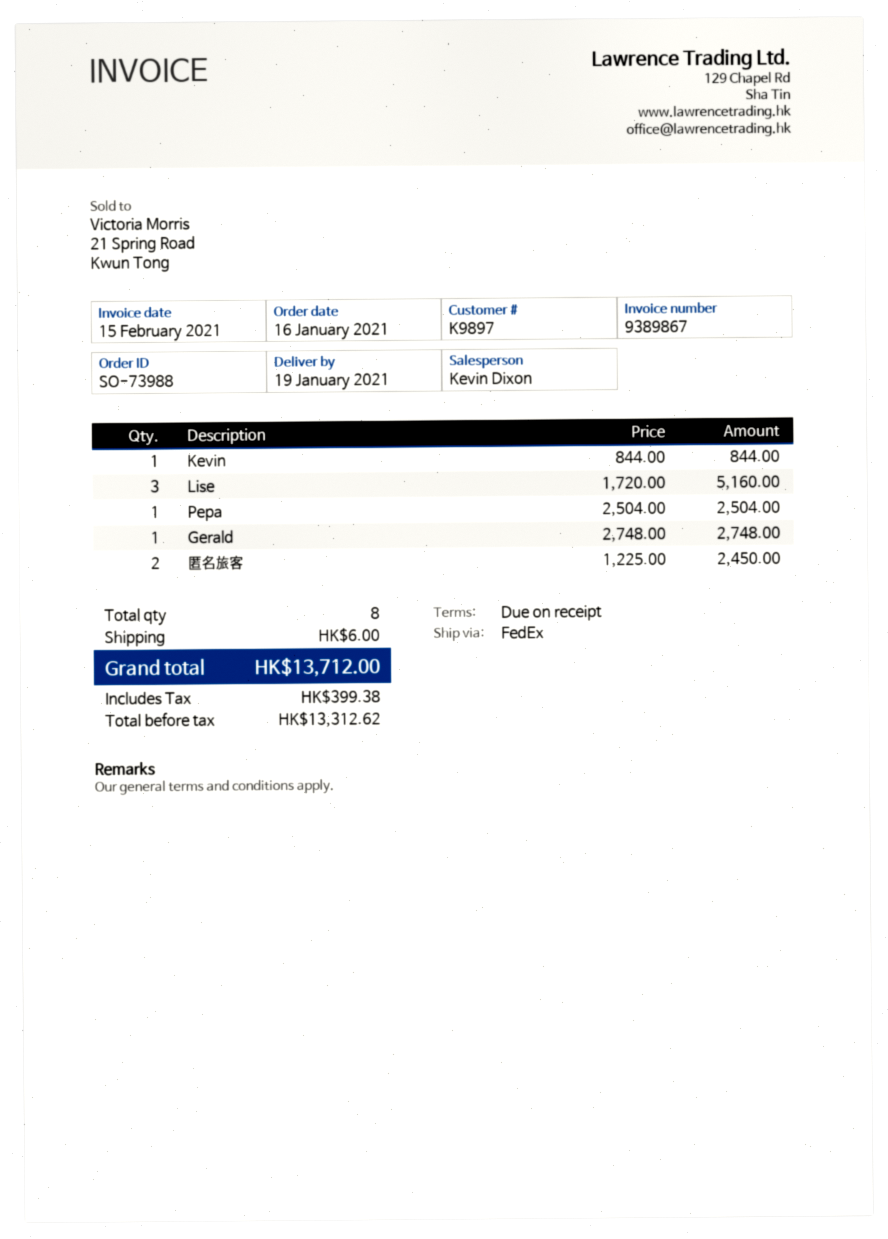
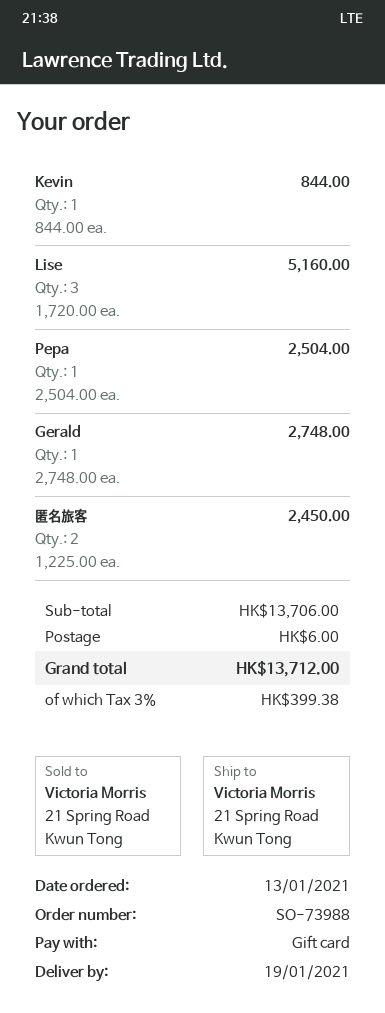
order date: 2021-01-16 -> 2021-01-13

